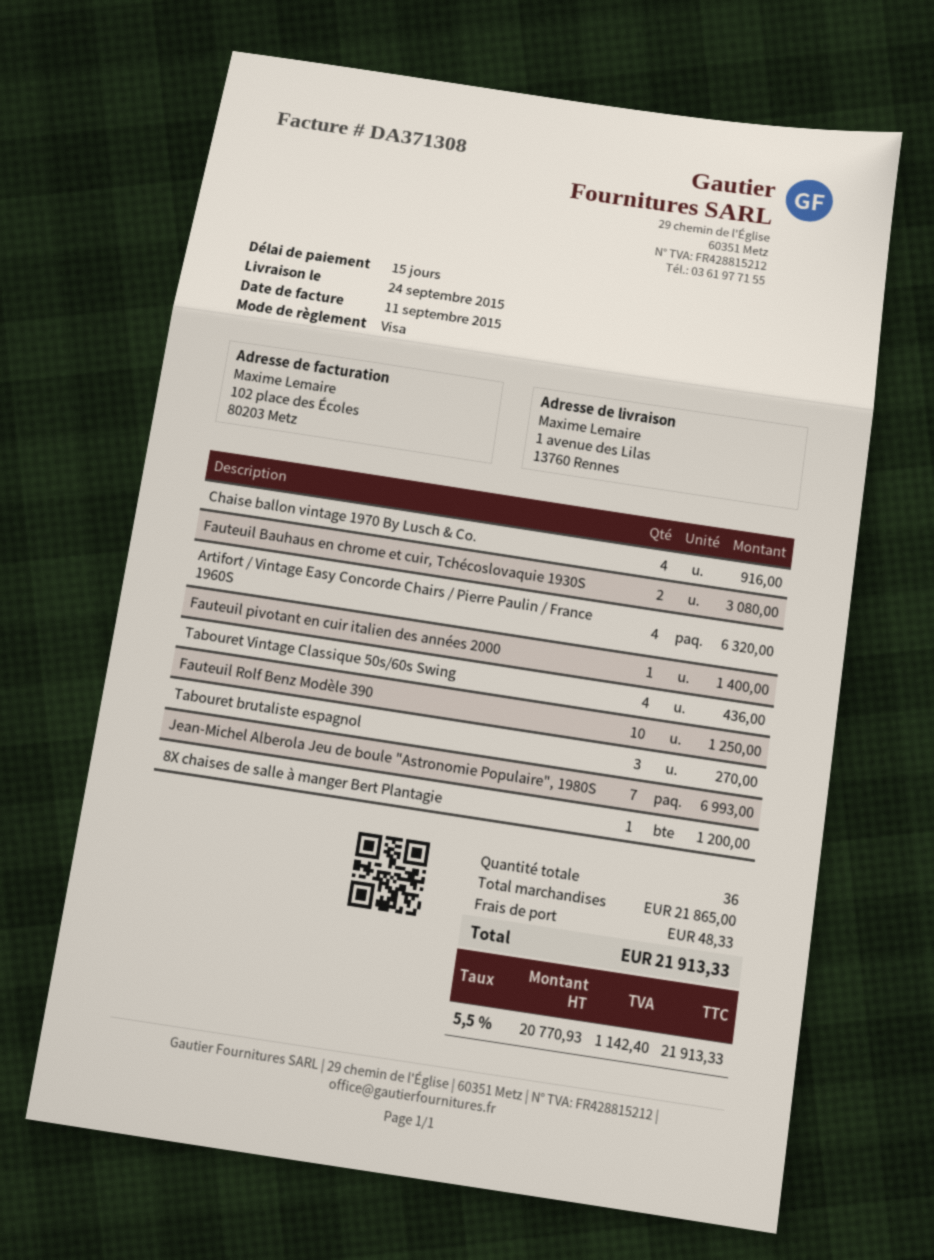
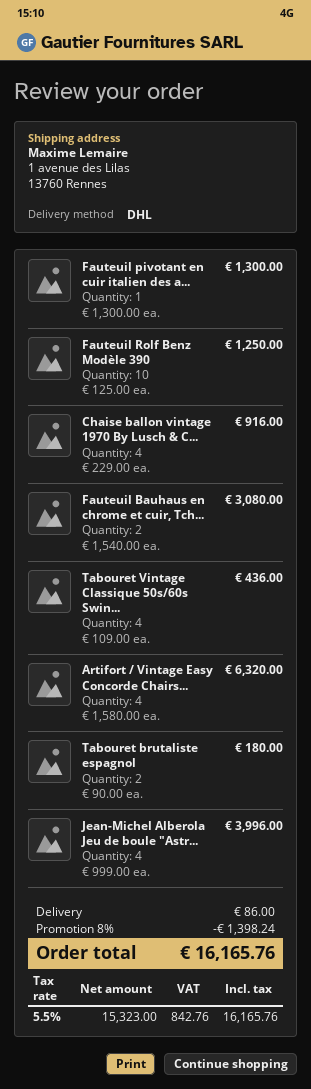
Fauteuil pivotant en cuir italien des années 2000: 1 for 1400.00 -> 1 for 1300.00
Tabouret brutaliste espagnol: 3 for 270.00 -> 2 for 180.00
Jean-Michel Alberola Jeu de boule "Astronomie Populaire", 1980S: 7 for 6993.00 -> 4 for 3996.00
8X chaises de salle à manger Bert Plantagie: 1 for 1200.00 -> none
discount: none -> 8% = 1398.24
shipping: 48.33 -> 86.00
net: 20770.93 -> 15323.00
tax: 5.5% = 1142.40 -> 5.5% = 842.76
total: 21913.33 -> 16165.76

